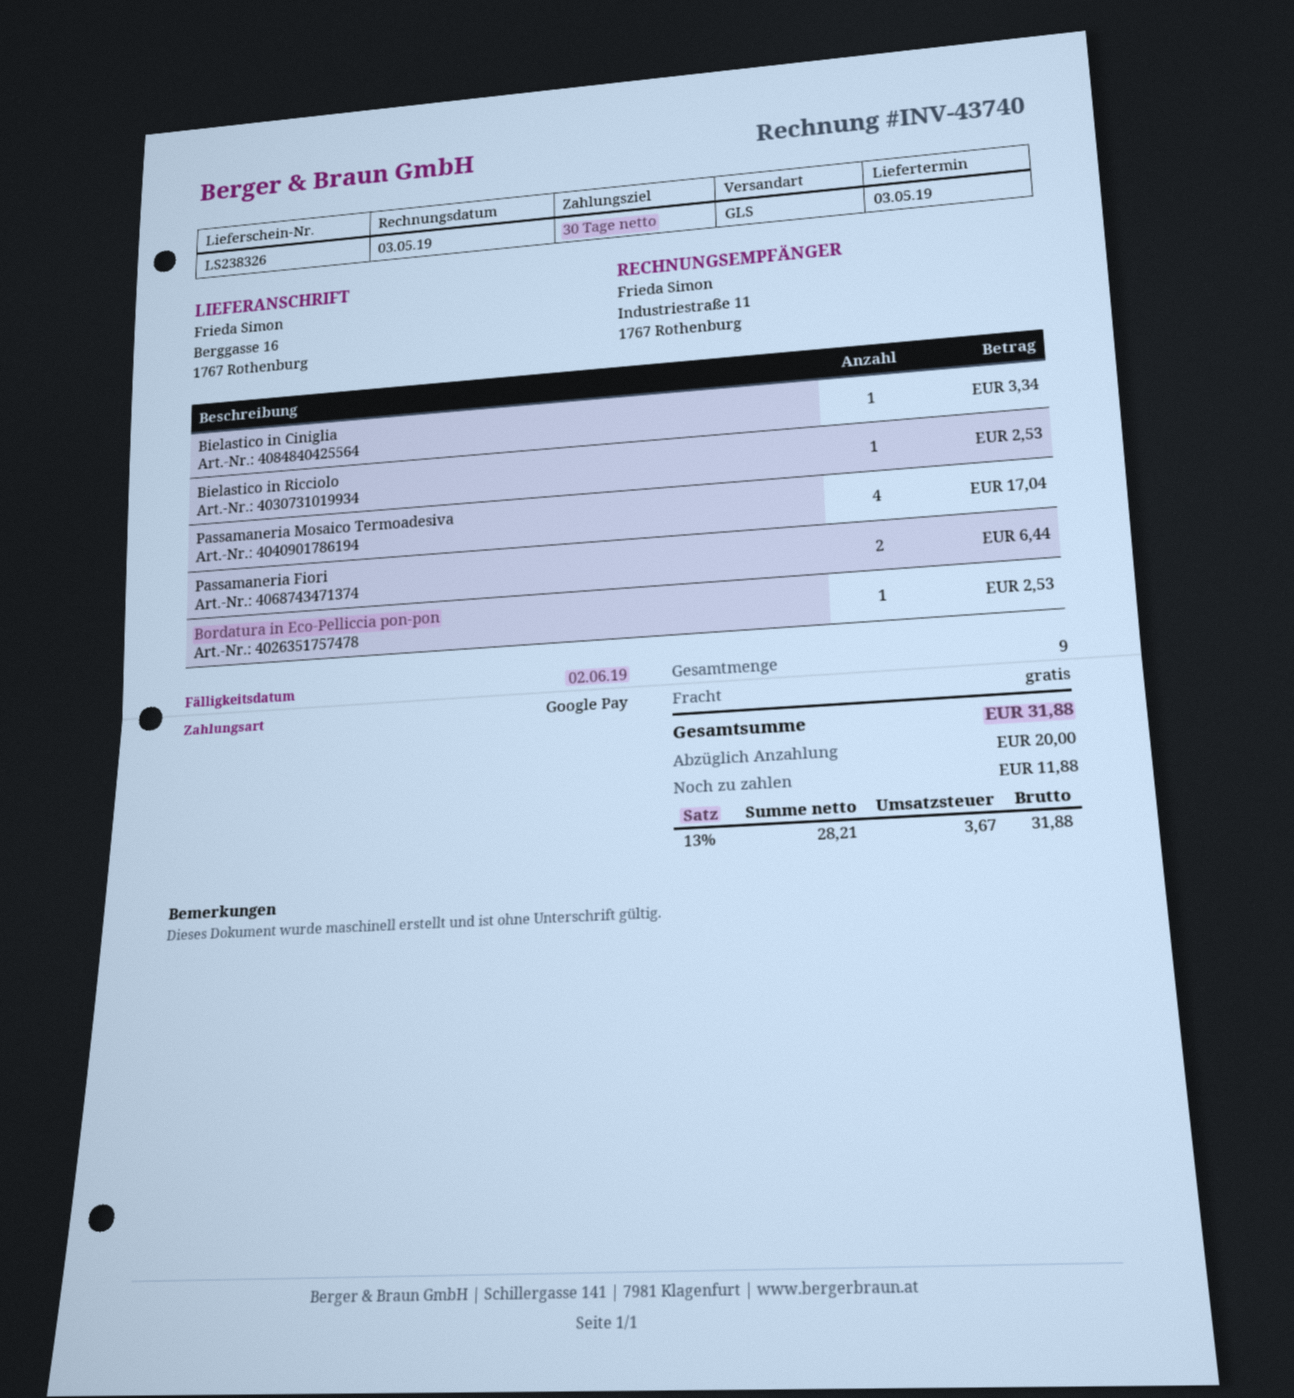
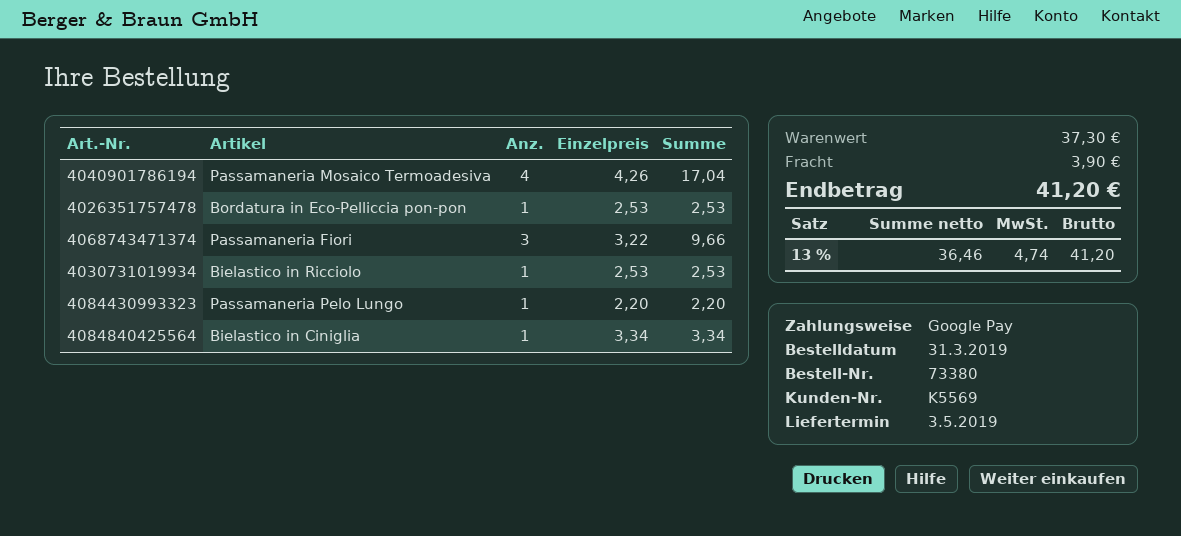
Passamaneria Fiori: 2 for 6.44 -> 3 for 9.66
Passamaneria Pelo Lungo: none -> 1 for 2.20
shipping: 0.00 -> 3.90
net: 28.21 -> 36.46
tax: 13% = 3.67 -> 13% = 4.74
total: 31.88 -> 41.20

